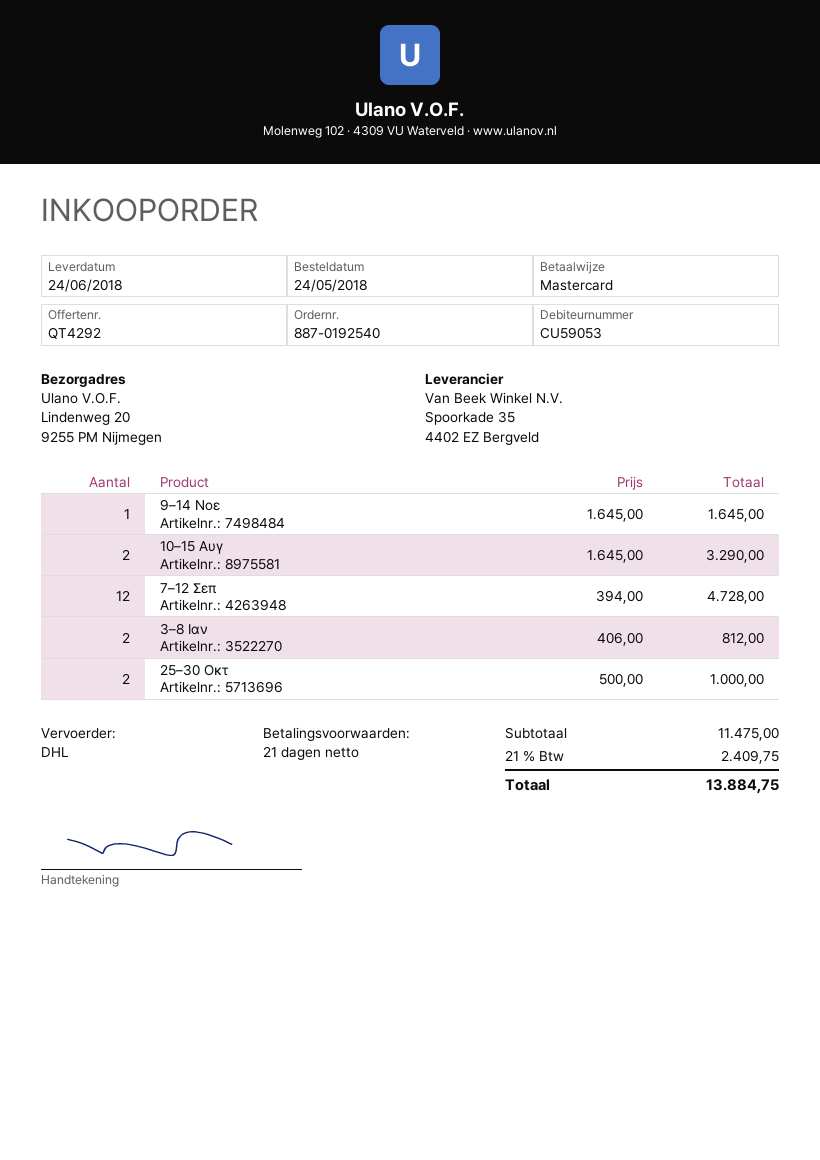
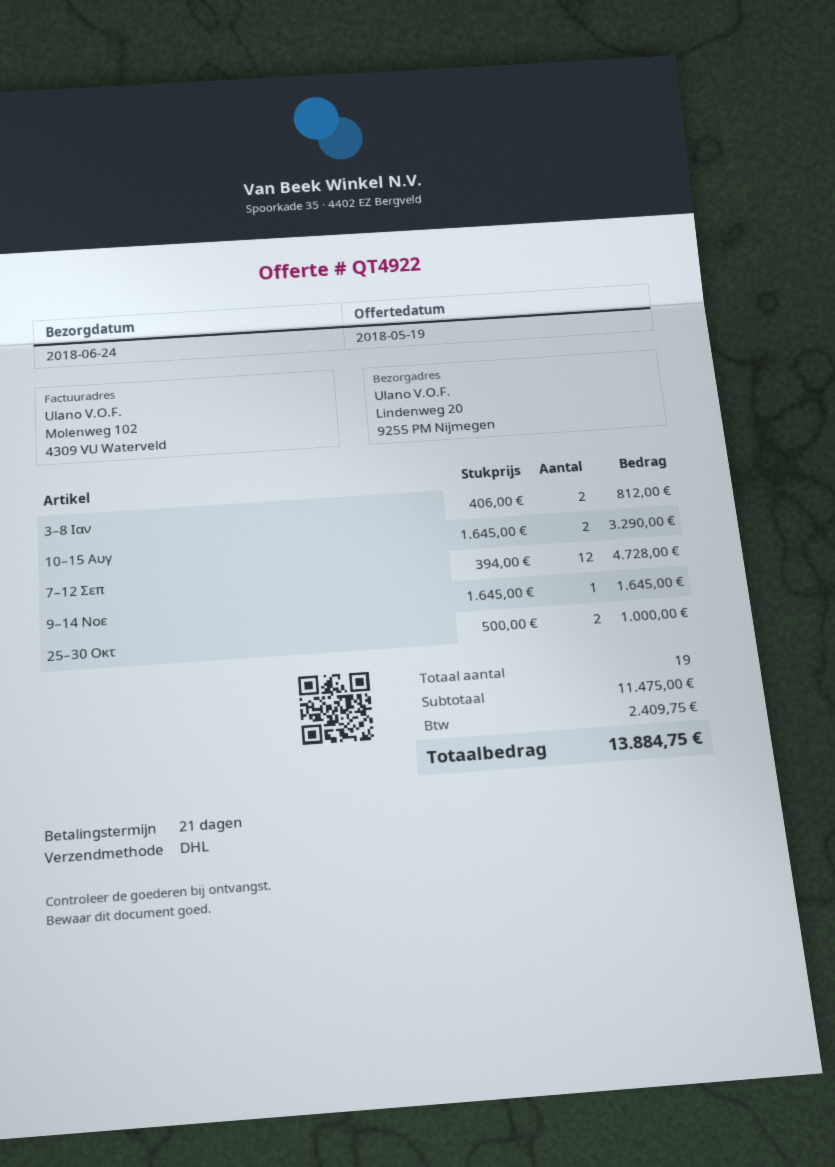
quote number: QT4292 -> QT4922

